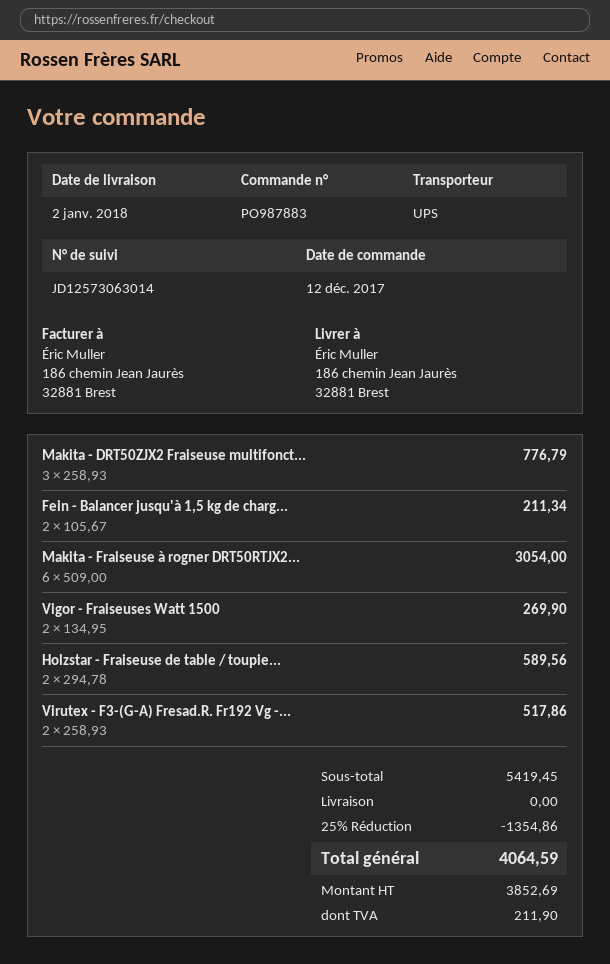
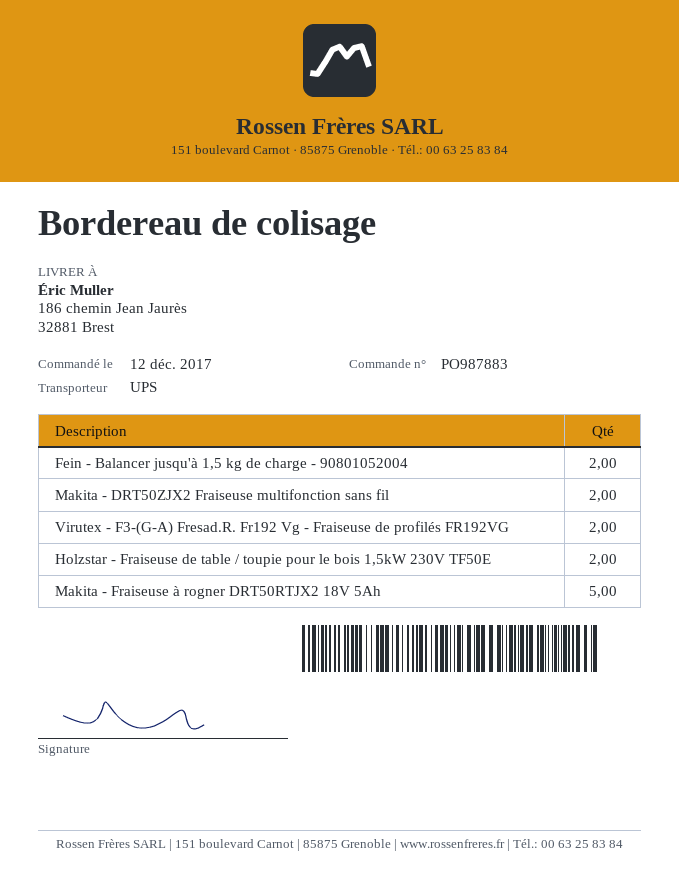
Makita - DRT50ZJX2 Fraiseuse multifonct...: 3 -> 2
Makita - Fraiseuse à rogner DRT50RTJX2...: 6 -> 5
Vigor - Fraiseuses Watt 1500: 2 -> none

